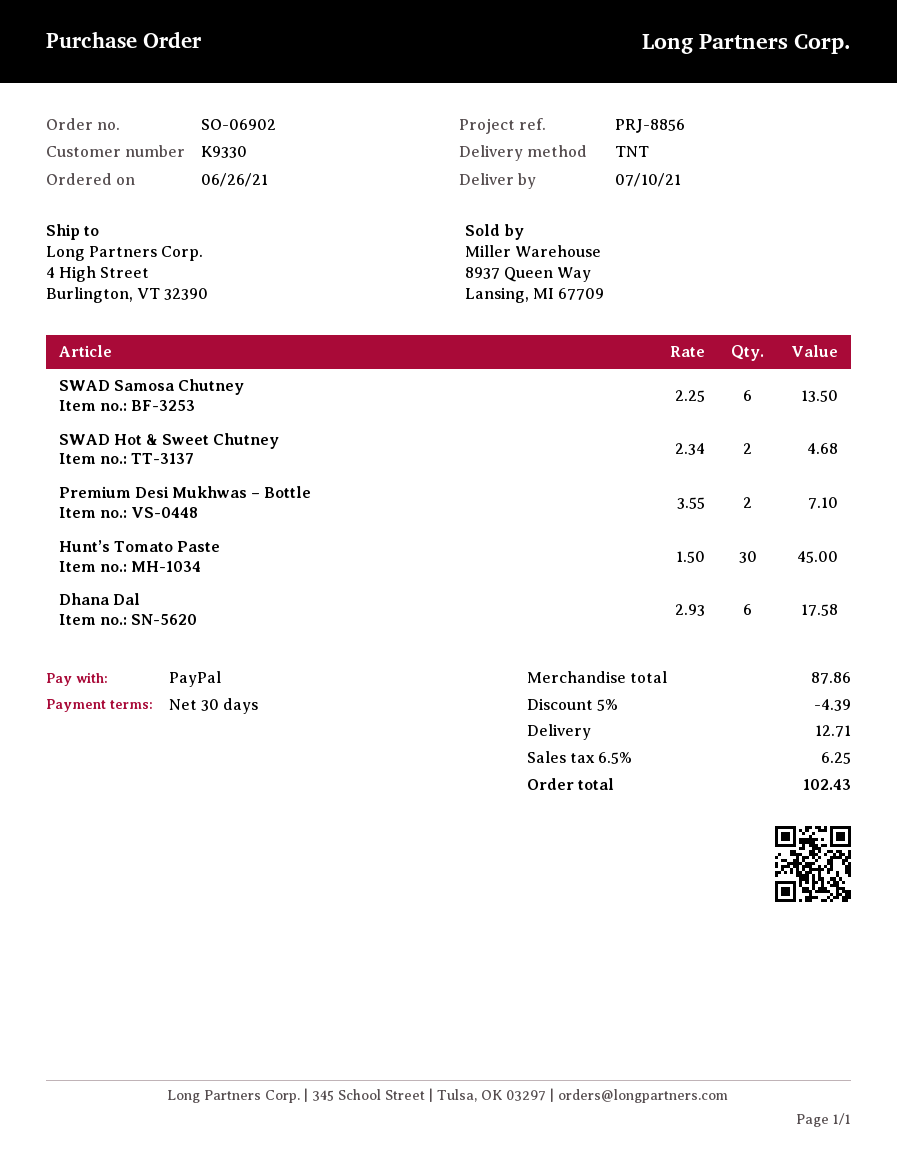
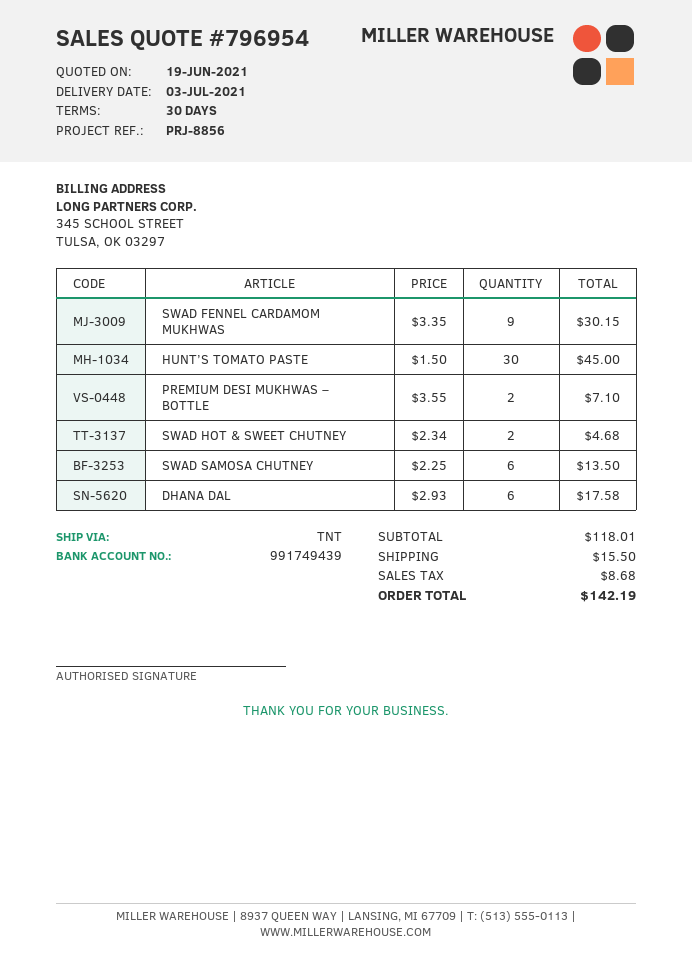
delivery date: 2021-07-10 -> 2021-07-03
SWAD FENNEL CARDAMOM MUKHWAS: none -> 9 x 3.35 = 30.15
subtotal: 87.86 -> 118.01
discount: 5% = 4.39 -> none
shipping: 12.71 -> 15.50
tax: 6.25 -> 8.68
total: 102.43 -> 142.19

